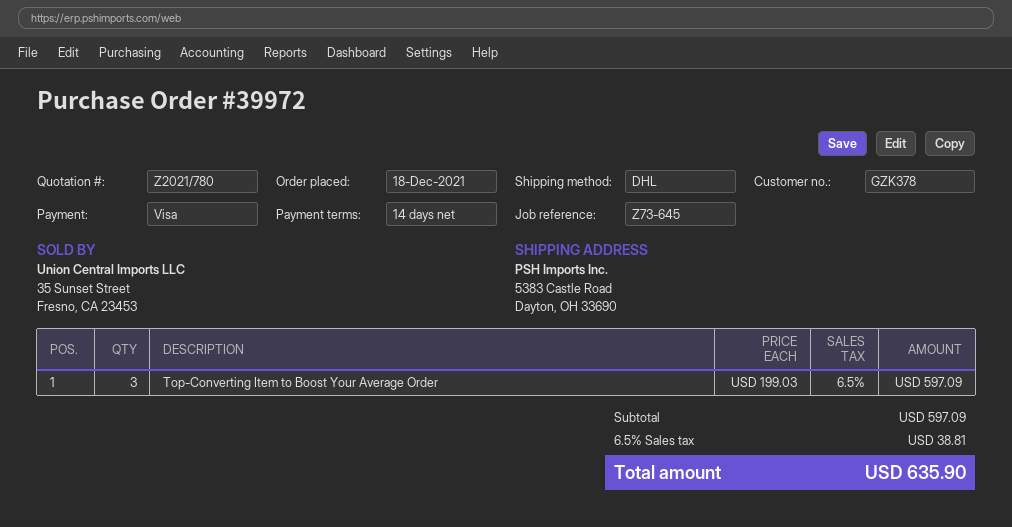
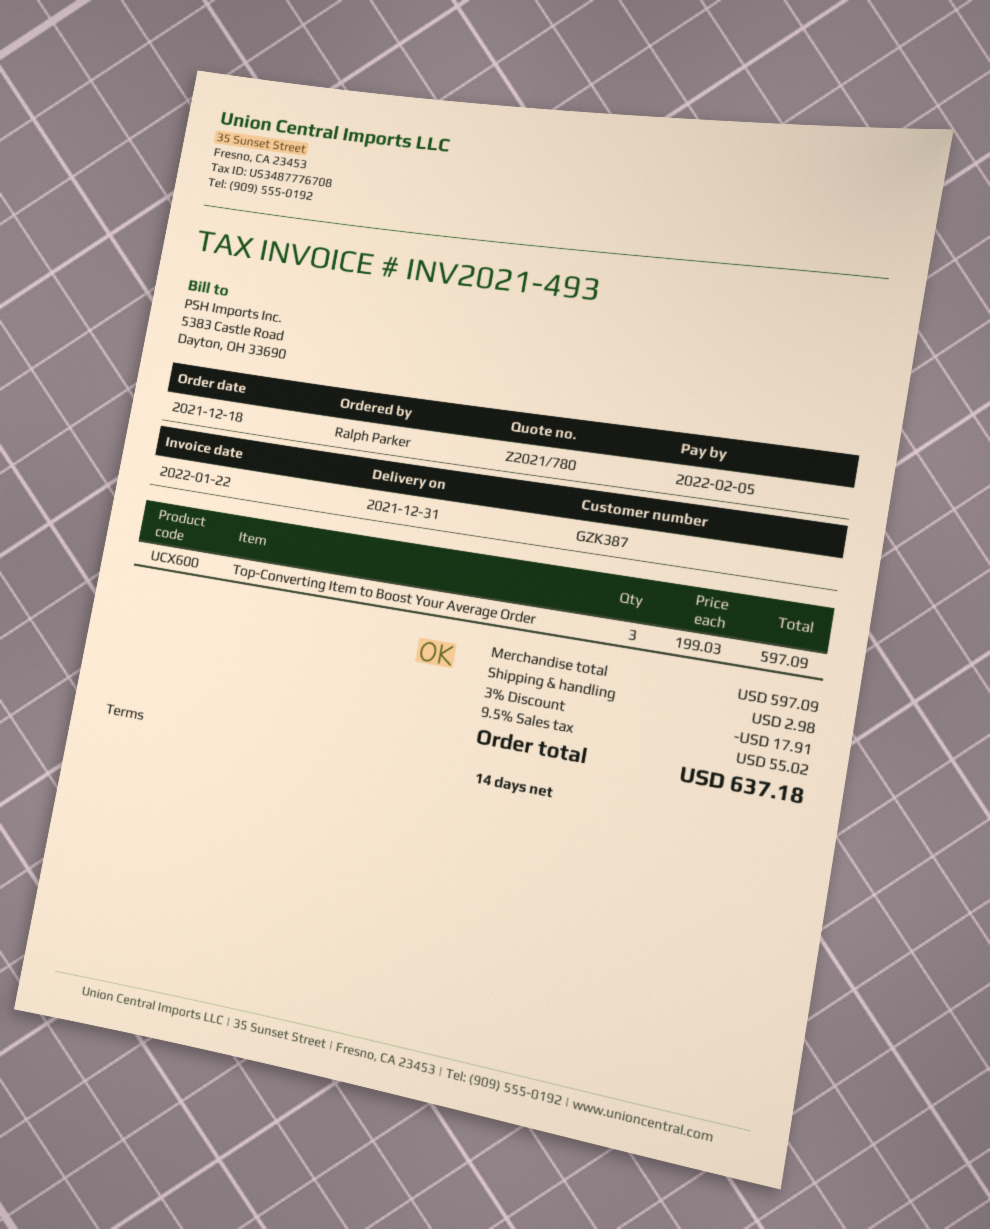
customer number: GZK378 -> GZK387
discount: none -> 3% = 17.91
shipping: none -> 2.98
tax: 6.5% = 38.81 -> 9.5% = 55.02
total: 635.90 -> 637.18

